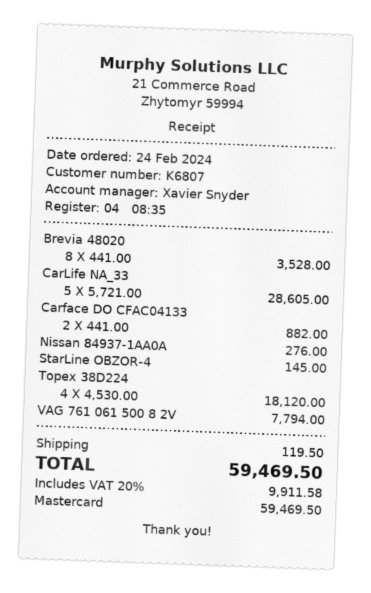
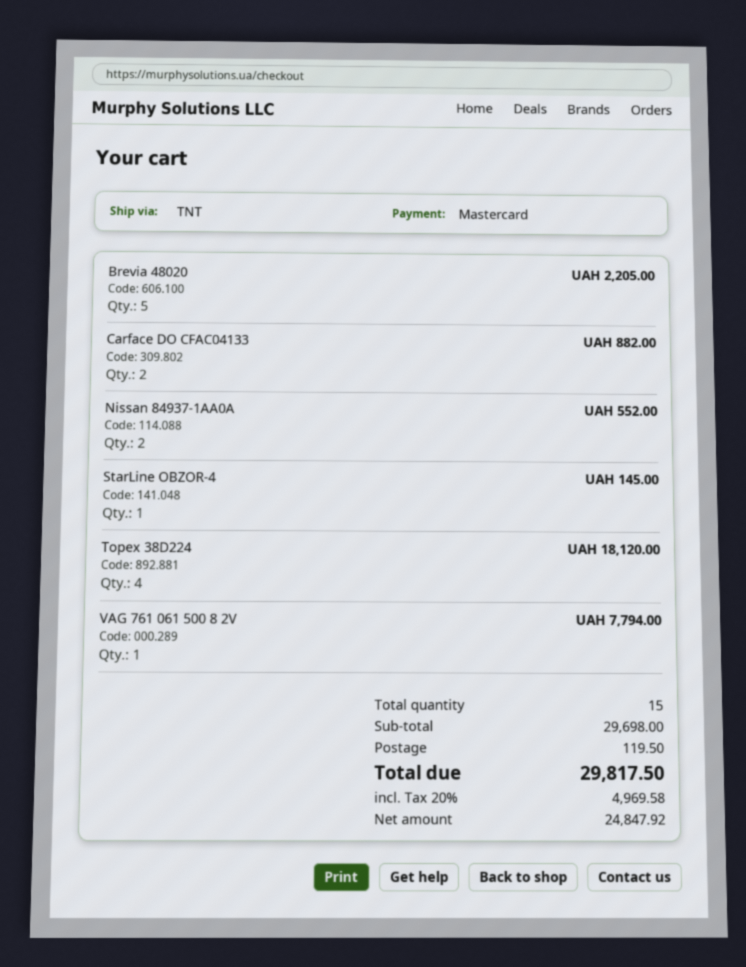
Brevia 48020: 8 for 3528.00 -> 5 for 2205.00
CarLife NA_33: 5 for 28605.00 -> none
Nissan 84937-1AA0A: 1 for 276.00 -> 2 for 552.00
tax: 20% = 9911.58 -> 20% = 4969.58
total: 59469.50 -> 29817.50

